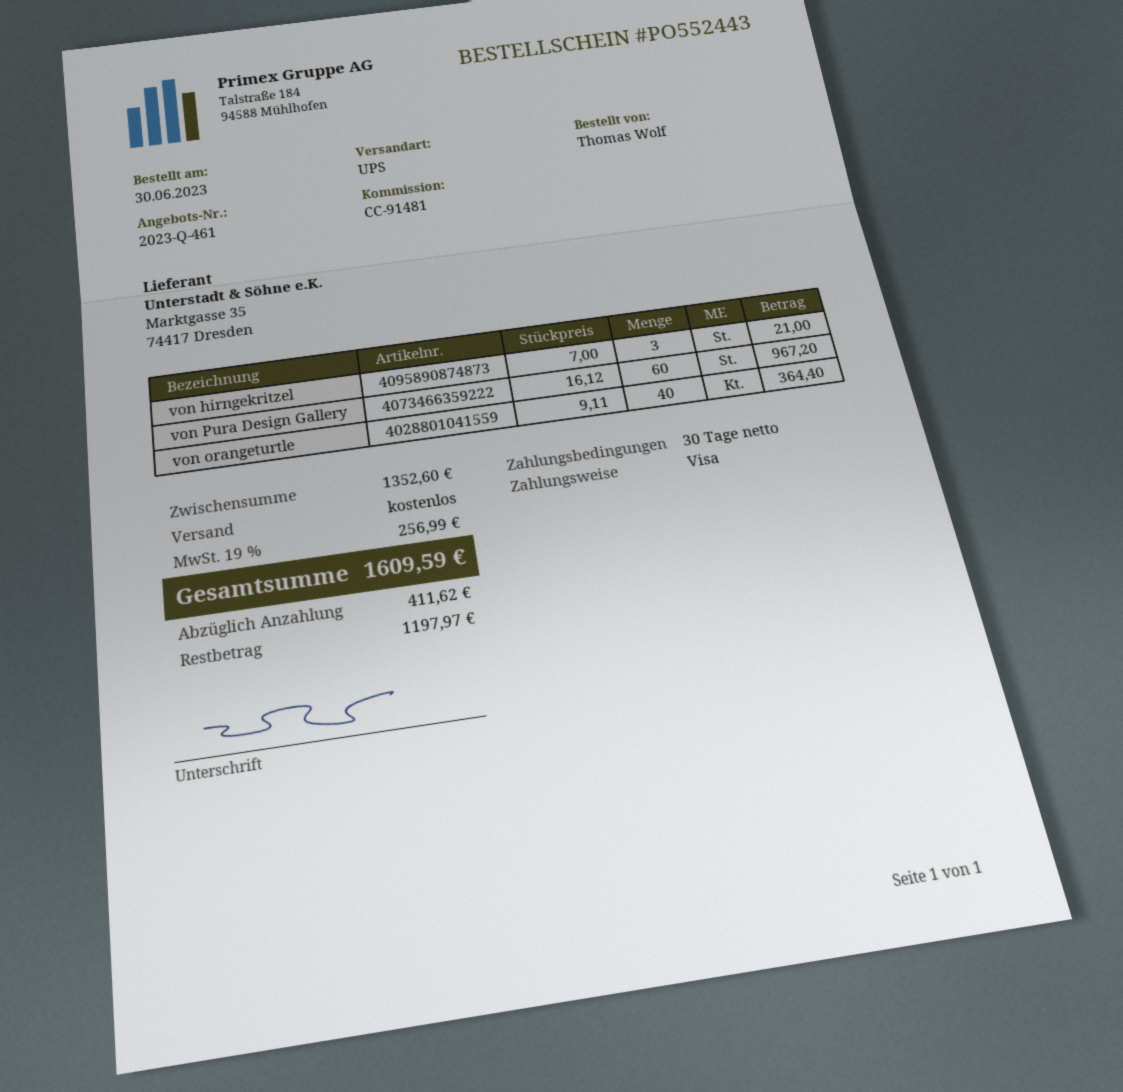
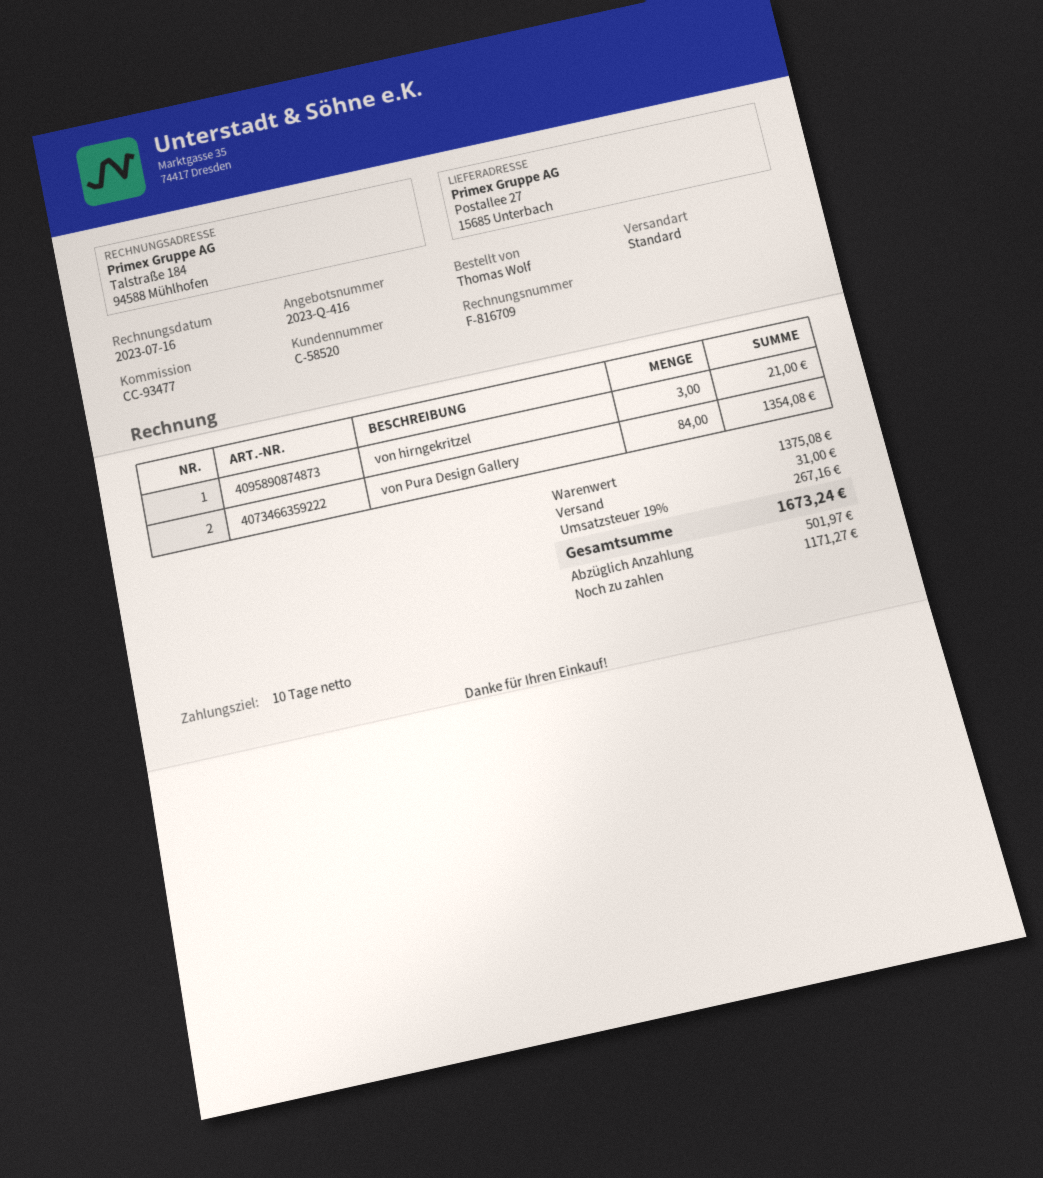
quote number: 2023-Q-461 -> 2023-Q-416
payment terms: 30 days -> 10 days
reference: CC-91481 -> CC-93477
shipping method: UPS -> standard
von Pura Design Gallery: 60 for 967.20 -> 84 for 1354.08
von orangeturtle: 40 for 364.40 -> none
subtotal: 1352.60 -> 1375.08
shipping: 0.00 -> 31.00
tax: 19% = 256.99 -> 19% = 267.16
total: 1609.59 -> 1673.24
deposit: 411.62 -> 501.97
balance: 1197.97 -> 1171.27

